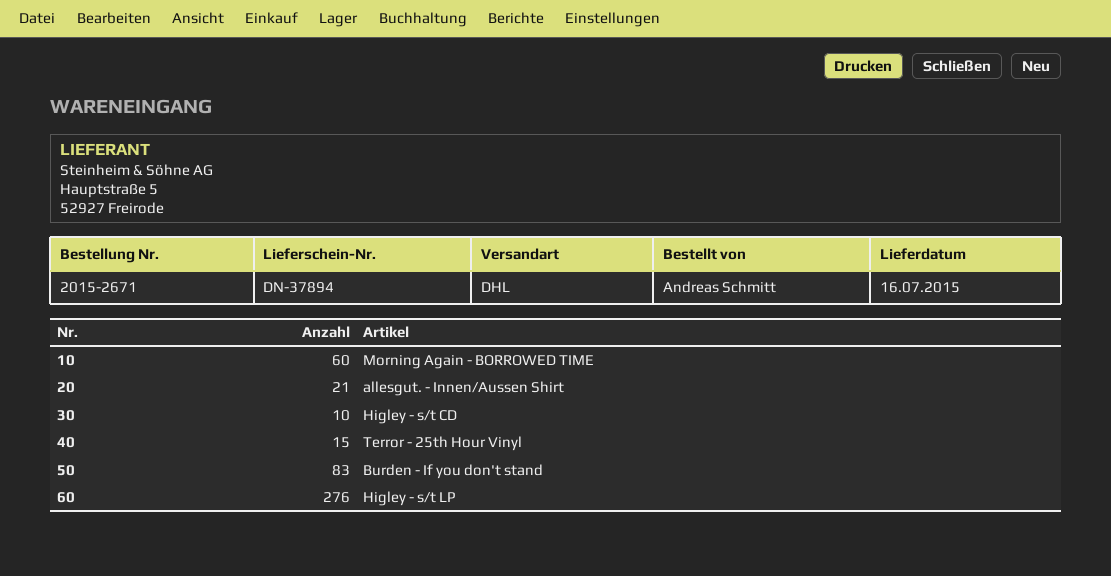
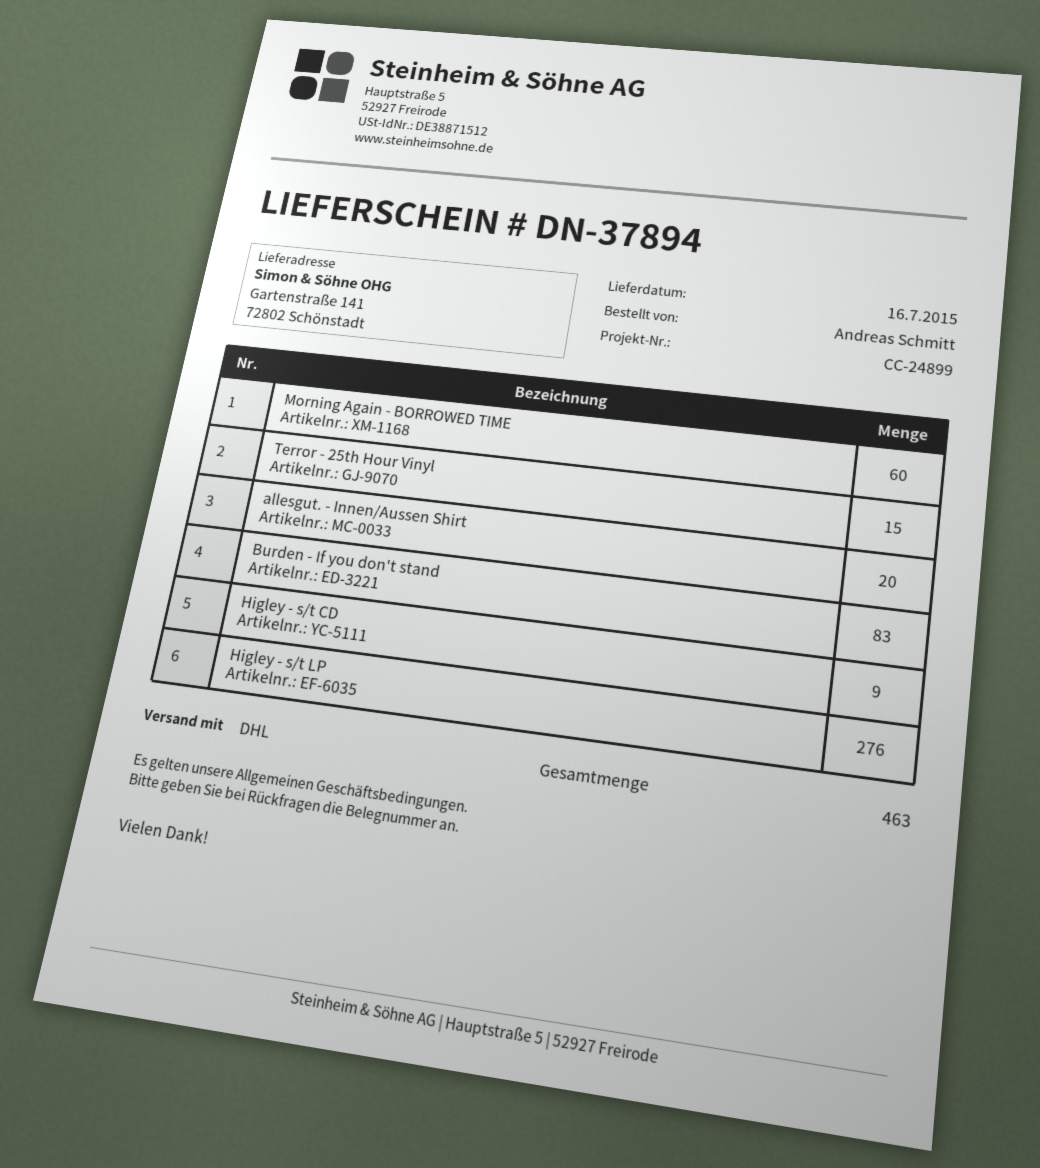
allesgut. - Innen/Aussen Shirt: 21 -> 20
Higley - s/t CD: 10 -> 9

